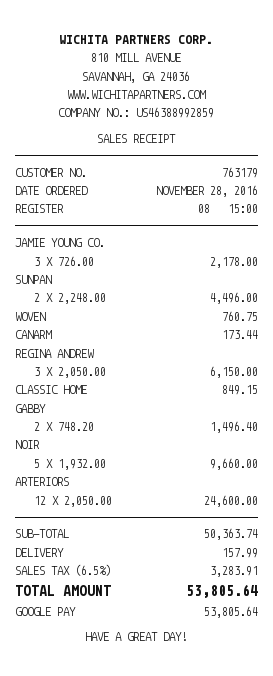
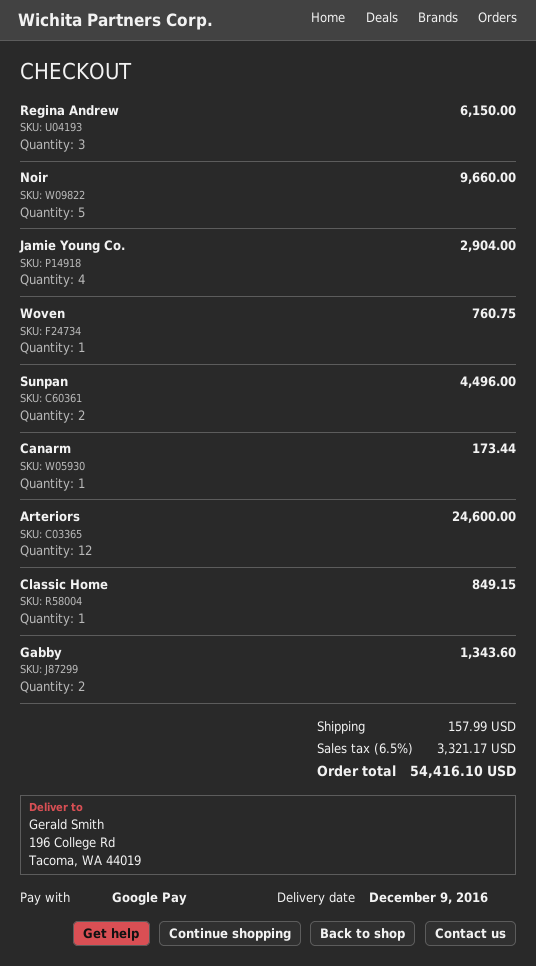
JAMIE YOUNG CO.: 3 for 2178.00 -> 4 for 2904.00
GABBY: 2 for 1496.40 -> 2 for 1343.60
tax: 6.5% = 3283.91 -> 6.5% = 3321.17
total: 53805.64 -> 54416.10

